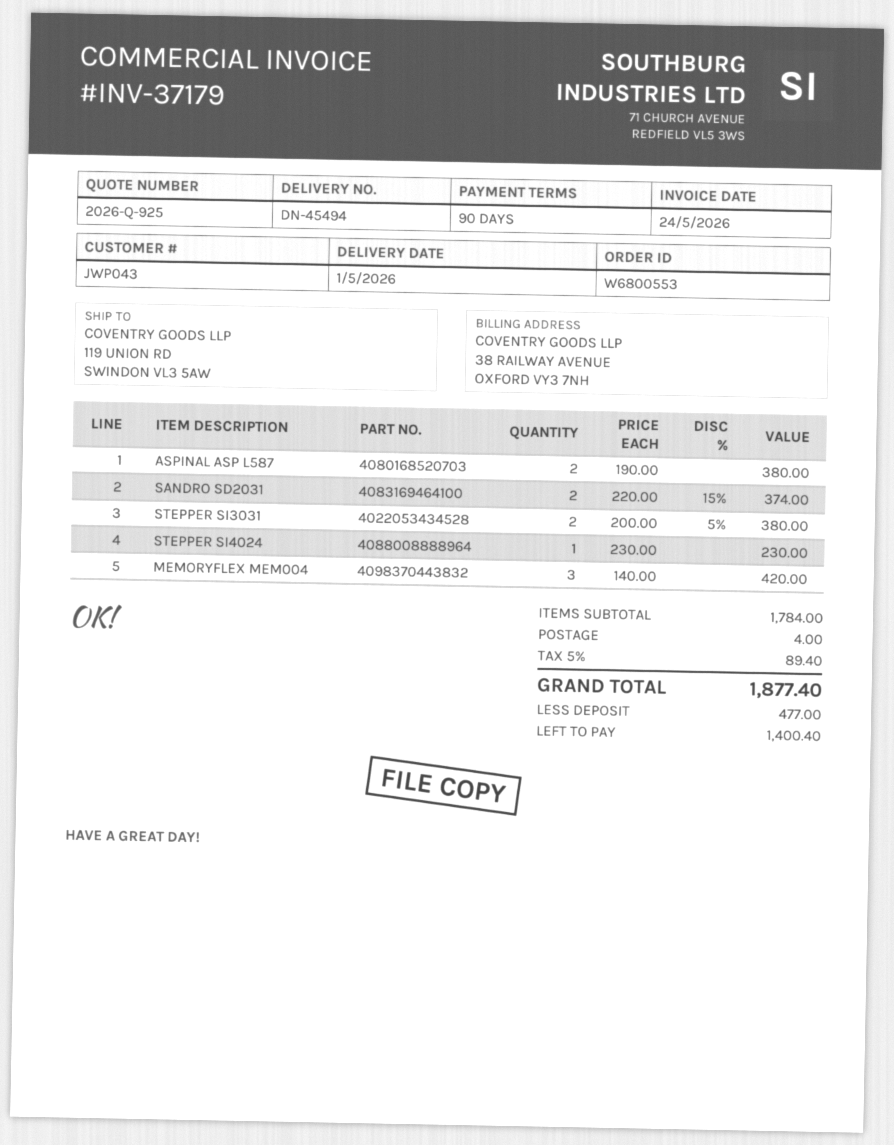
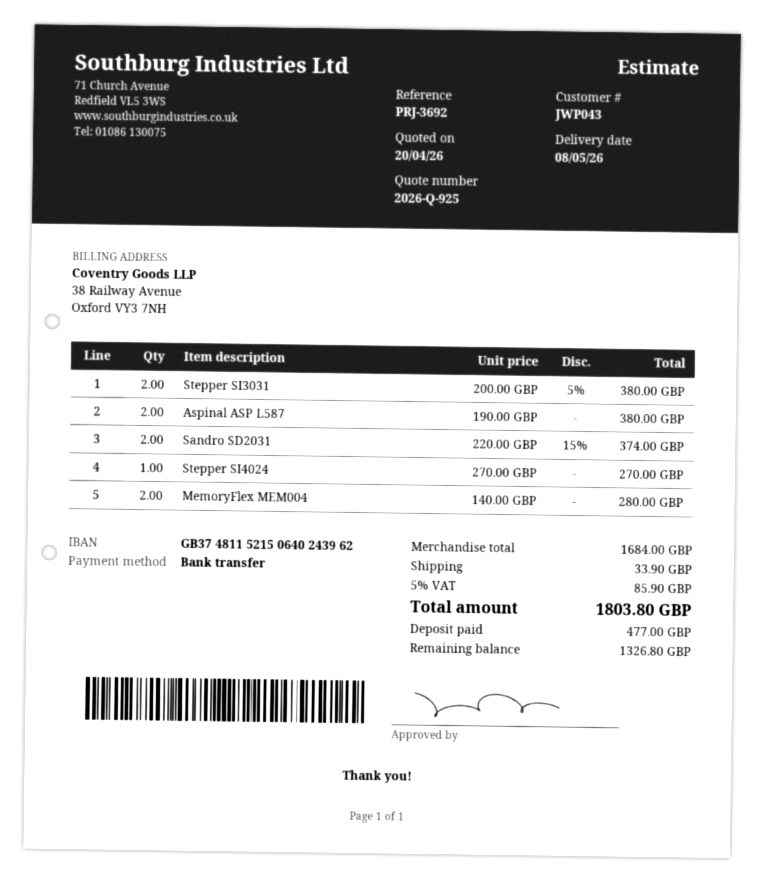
delivery date: 2026-05-01 -> 2026-05-08
STEPPER SI4024: 1 x 230.00 = 230.00 -> 1 x 270.00 = 270.00
MEMORYFLEX MEM004: 3 x 140.00 = 420.00 -> 2 x 140.00 = 280.00
subtotal: 1784.00 -> 1684.00
shipping: 4.00 -> 33.90
tax: 5% = 89.40 -> 5% = 85.90
total: 1877.40 -> 1803.80
balance: 1400.40 -> 1326.80

